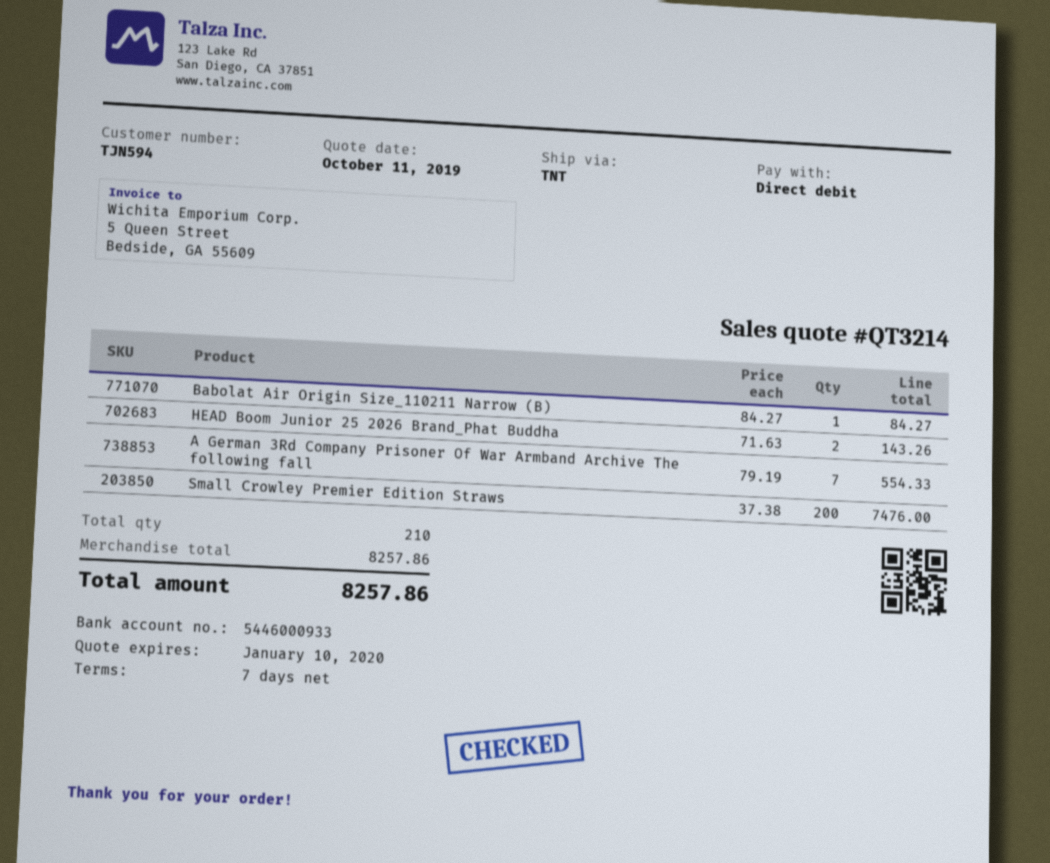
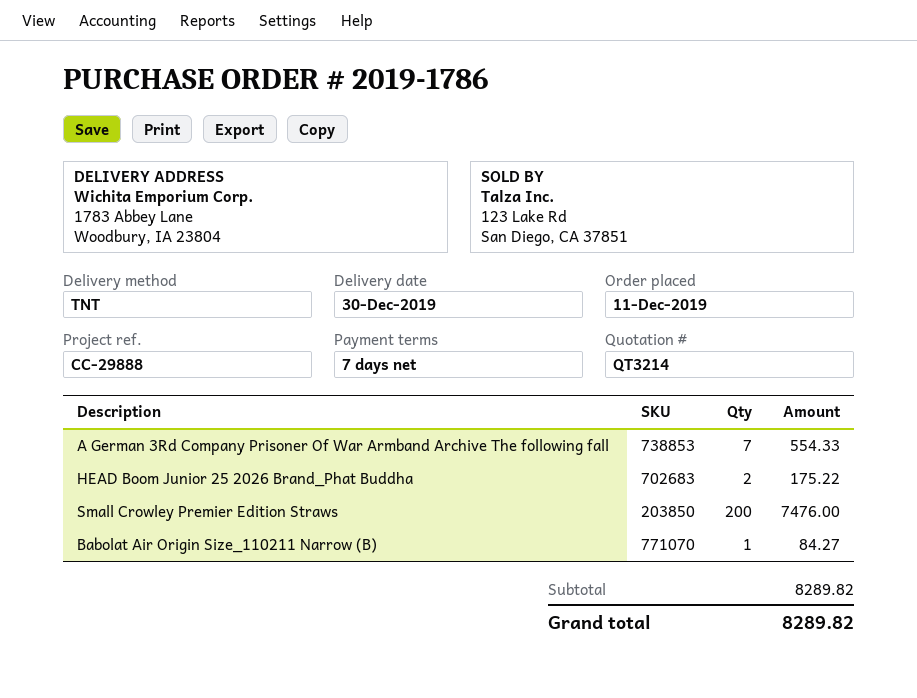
HEAD Boom Junior 25 2026 Brand_Phat Buddha: 2 for 143.26 -> 2 for 175.22
subtotal: 8257.86 -> 8289.82
total: 8257.86 -> 8289.82

